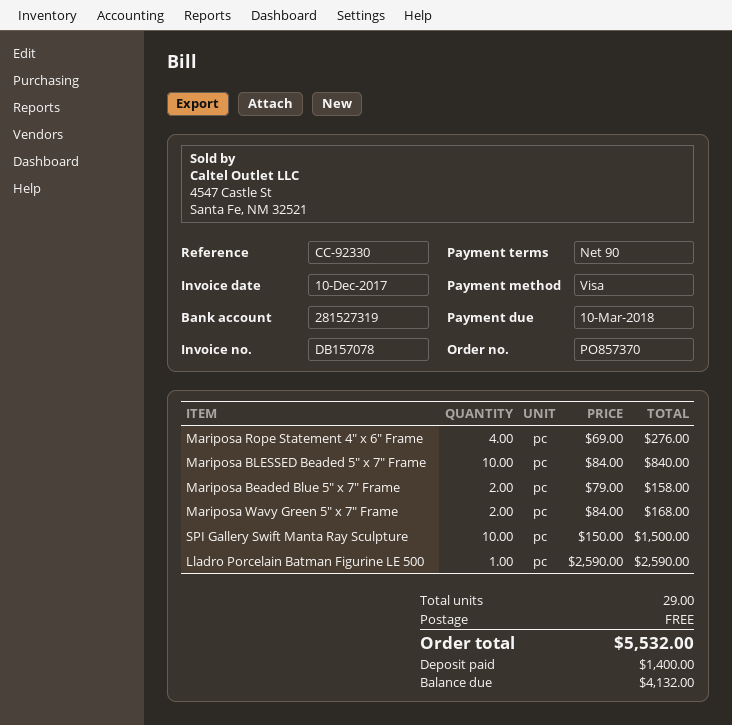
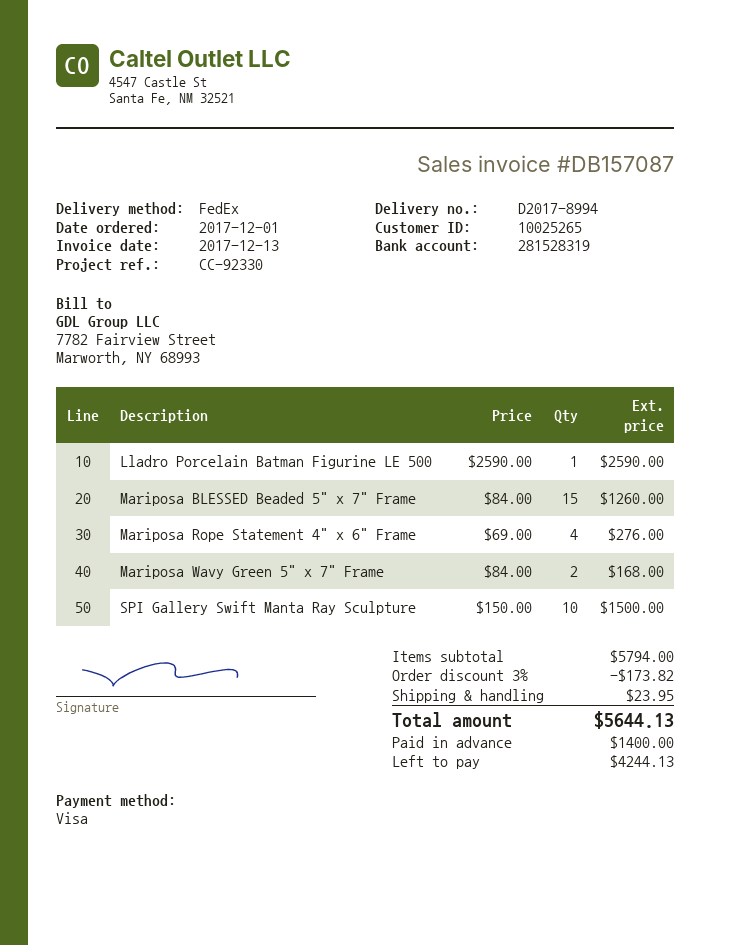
invoice number: DB157078 -> DB157087
invoice date: 2017-12-10 -> 2017-12-13
bank account: 281527319 -> 281528319
Mariposa BLESSED Beaded 5" x 7" Frame: 10 x 84.00 = 840.00 -> 15 x 84.00 = 1260.00
Mariposa Beaded Blue 5" x 7" Frame: 2 x 79.00 = 158.00 -> none
discount: none -> 3% = 173.82
shipping: 0.00 -> 23.95
total: 5532.00 -> 5644.13
balance: 4132.00 -> 4244.13

